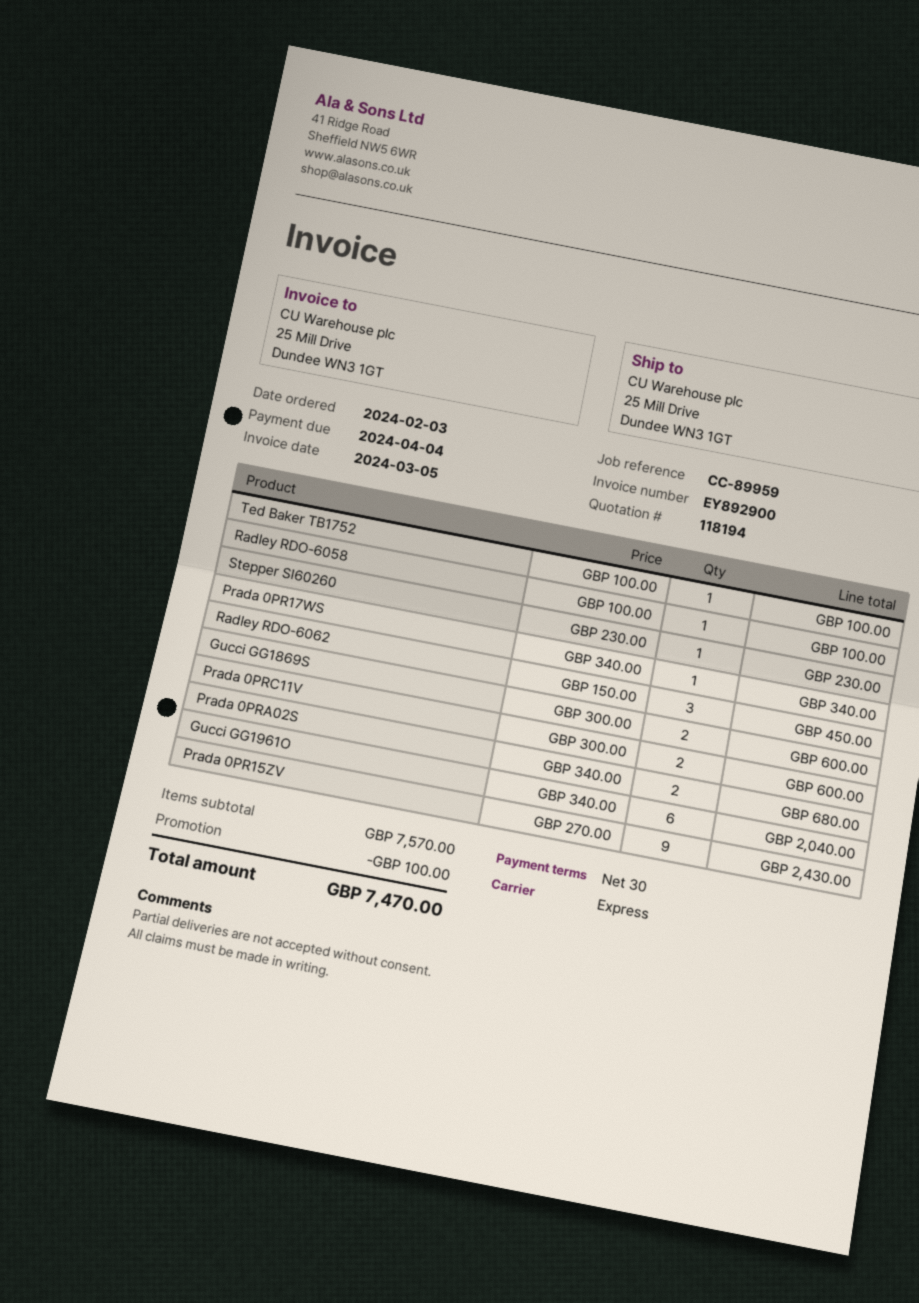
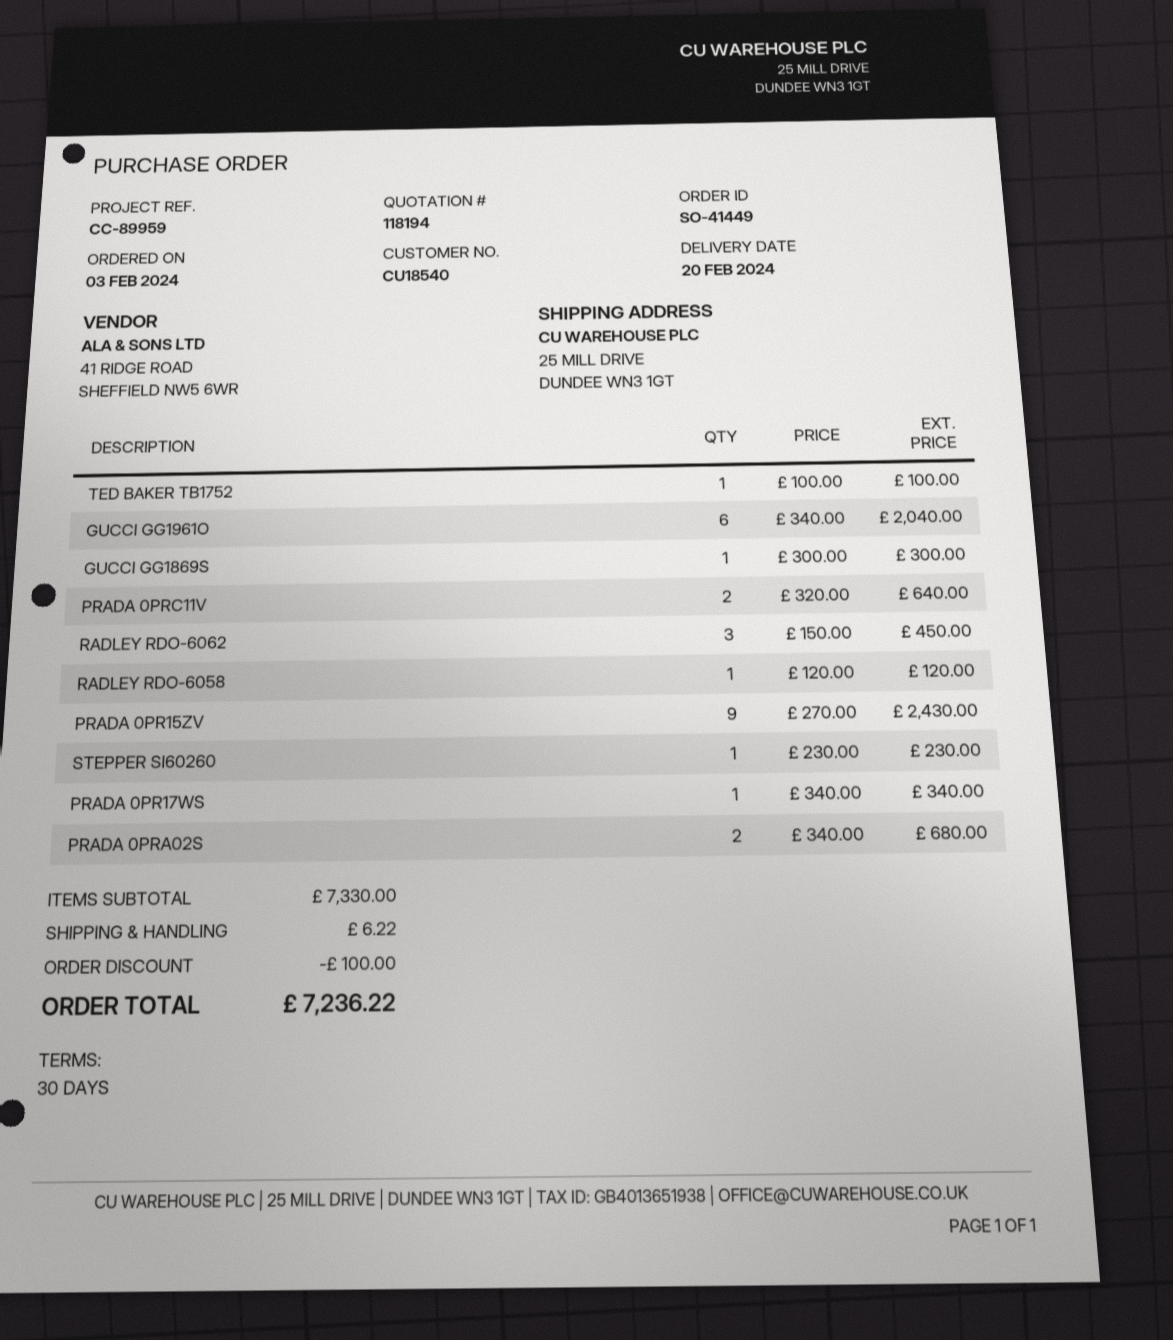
Radley RDO-6058: 1 x 100.00 = 100.00 -> 1 x 120.00 = 120.00
Gucci GG1869S: 2 x 300.00 = 600.00 -> 1 x 300.00 = 300.00
Prada 0PRC11V: 2 x 300.00 = 600.00 -> 2 x 320.00 = 640.00
subtotal: 7570.00 -> 7330.00
shipping: none -> 6.22
total: 7470.00 -> 7236.22

